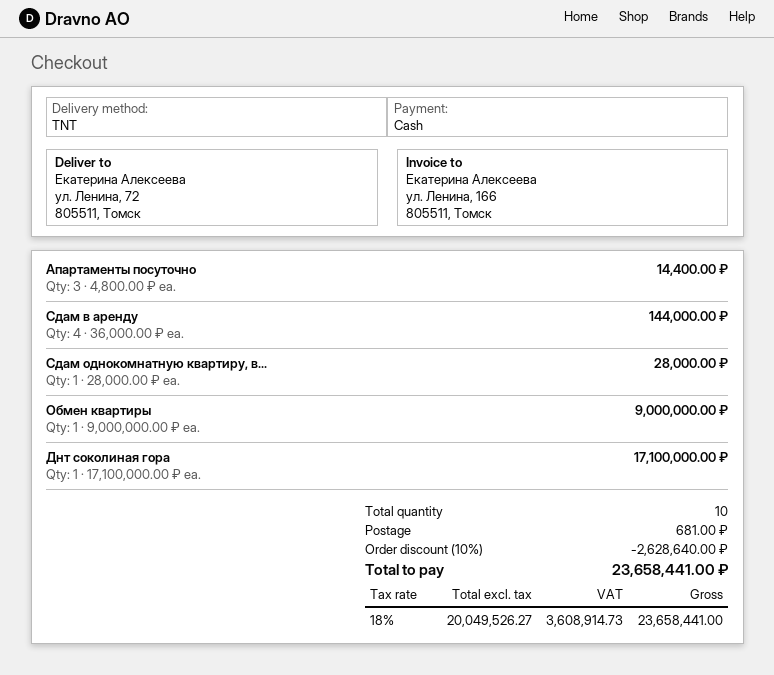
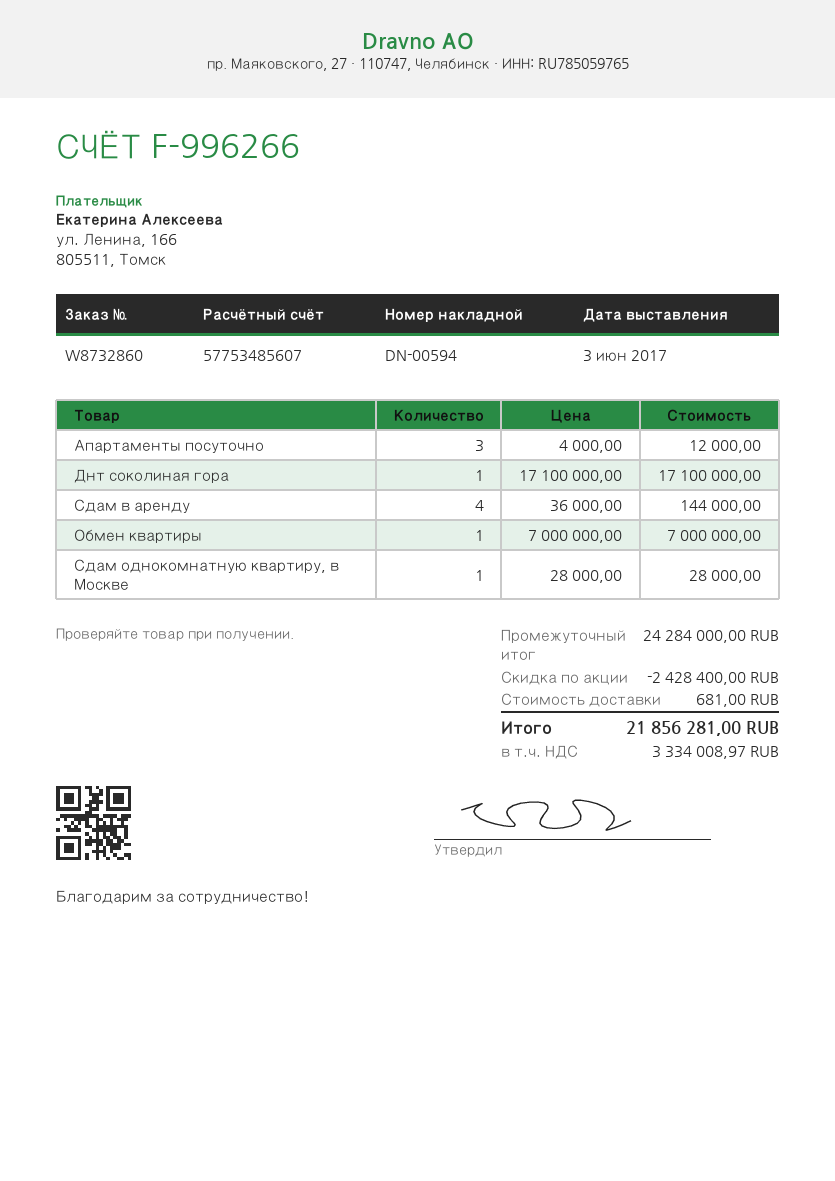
Апартаменты посуточно: 3 x 4800.00 = 14400.00 -> 3 x 4000.00 = 12000.00
Обмен квартиры: 1 x 9000000.00 = 9000000.00 -> 1 x 7000000.00 = 7000000.00
discount: 2628640.00 -> 2428400.00
tax: 3608914.73 -> 3334008.97
total: 23658441.00 -> 21856281.00

